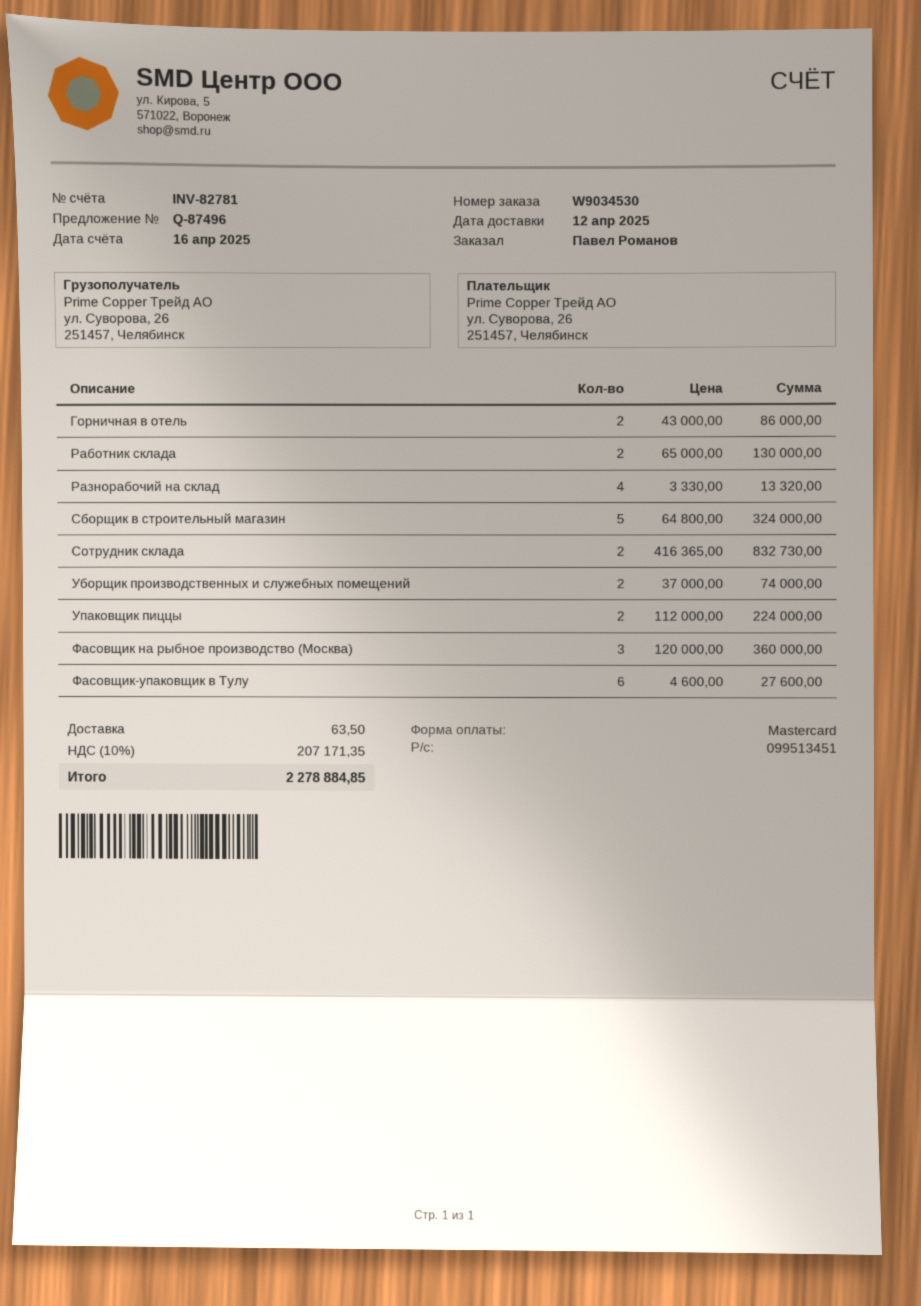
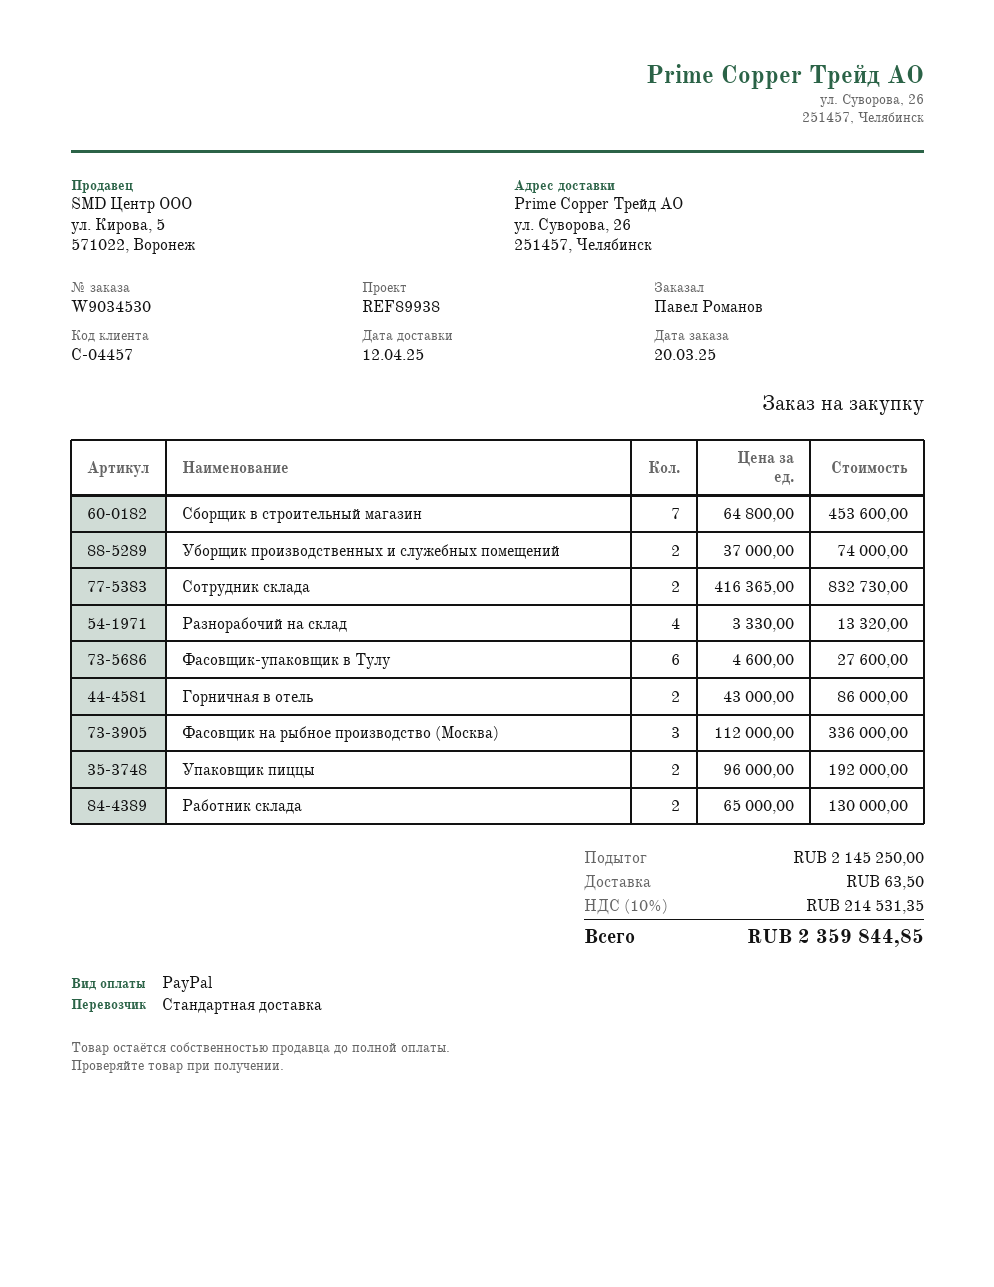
payment method: Mastercard -> PayPal
Сборщик в строительный магазин: 5 x 64800.00 = 324000.00 -> 7 x 64800.00 = 453600.00
Упаковщик пиццы: 2 x 112000.00 = 224000.00 -> 2 x 96000.00 = 192000.00
Фасовщик на рыбное производство (Москва): 3 x 120000.00 = 360000.00 -> 3 x 112000.00 = 336000.00
tax: 10% = 207171.35 -> 10% = 214531.35
total: 2278884.85 -> 2359844.85

